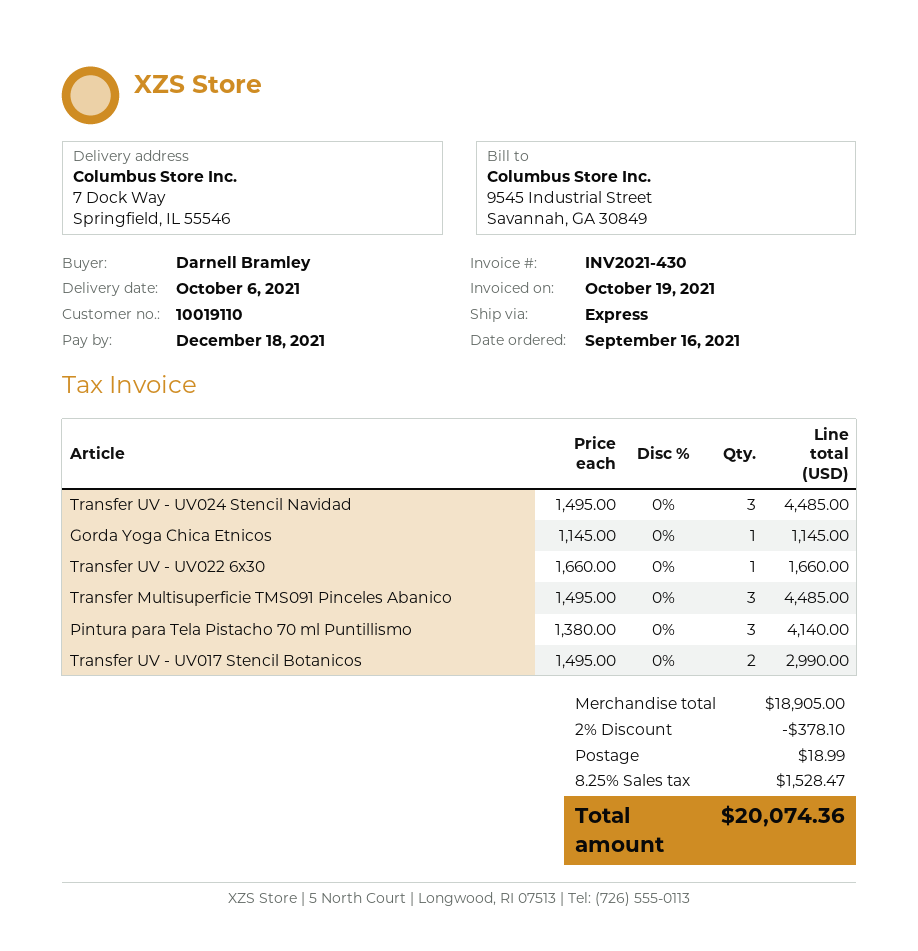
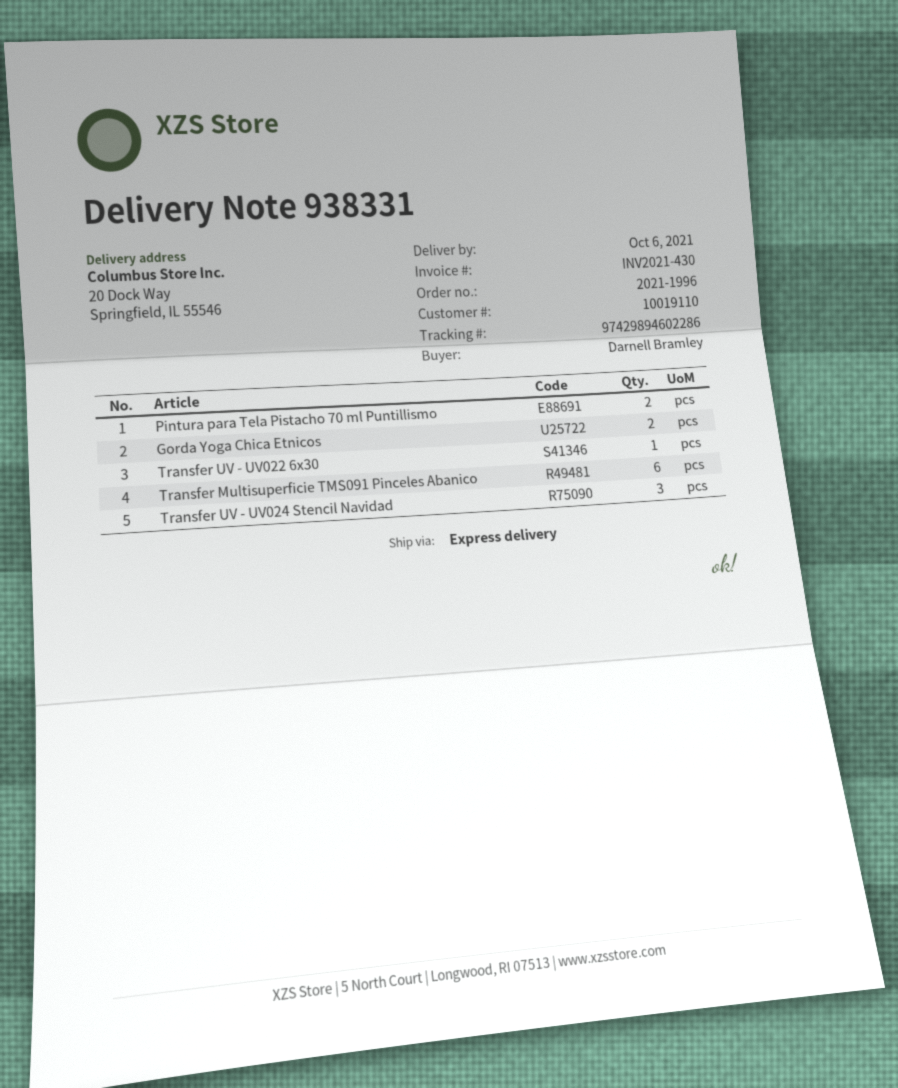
ship to: 7 Dock Way, Springfield, IL 55546 -> 20 Dock Way, Springfield, IL 55546
Gorda Yoga Chica Etnicos: 1 -> 2
Transfer Multisuperficie TMS091 Pinceles Abanico: 3 -> 6
Pintura para Tela Pistacho 70 ml Puntillismo: 3 -> 2
Transfer UV - UV017 Stencil Botanicos: 2 -> none

